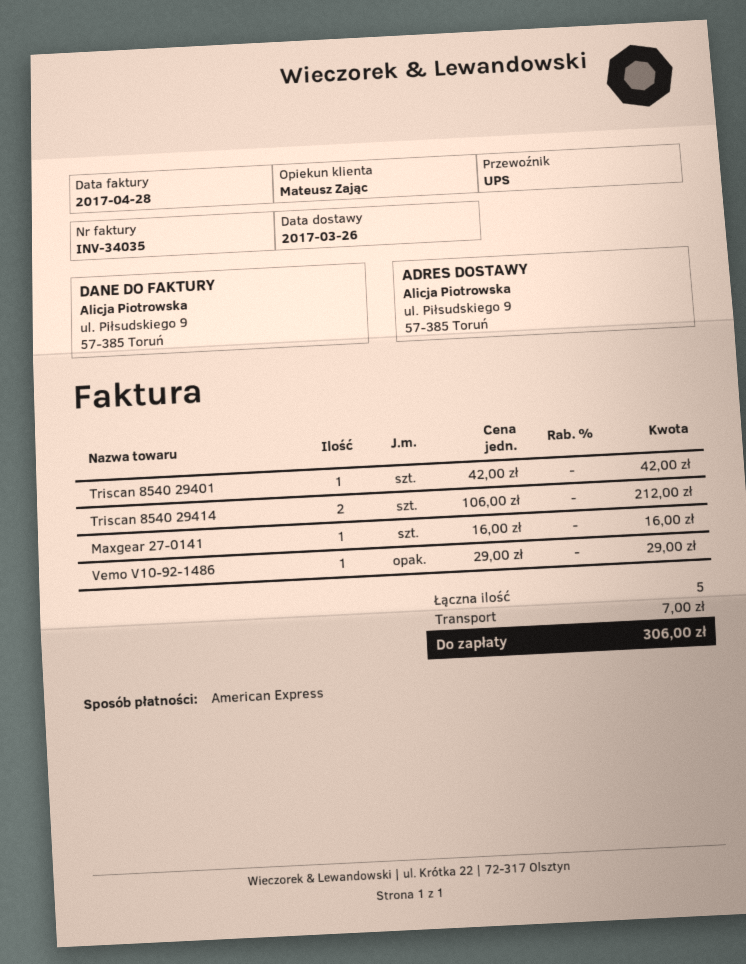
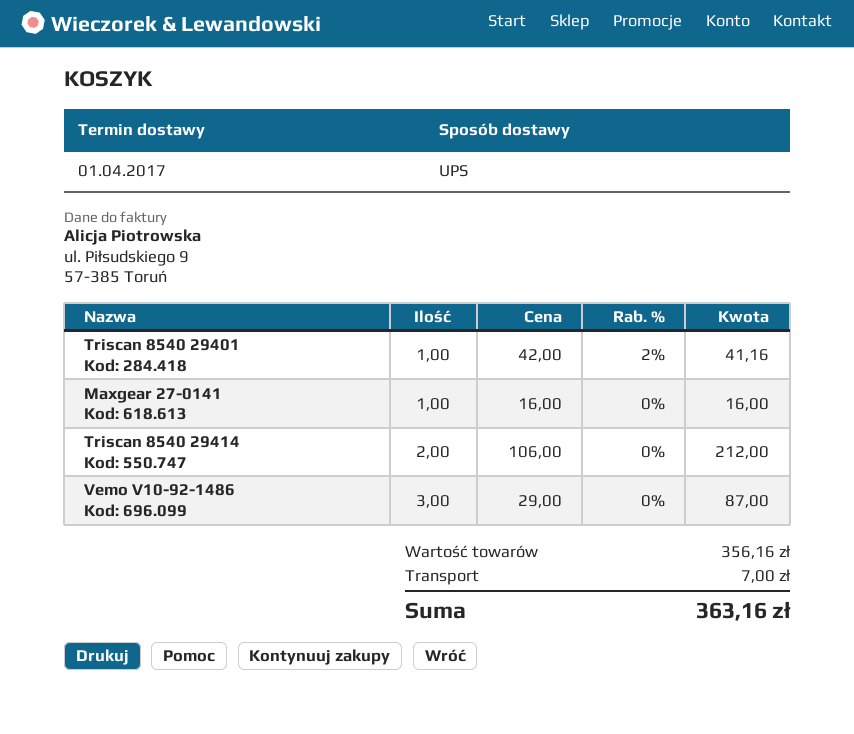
delivery date: 2017-03-26 -> 2017-04-01
Triscan 8540 29401: 1 x 42.00 = 42.00 -> 1 x 42.00 - 2% = 41.16
Vemo V10-92-1486: 1 x 29.00 = 29.00 -> 3 x 29.00 = 87.00
total: 306.00 -> 363.16

